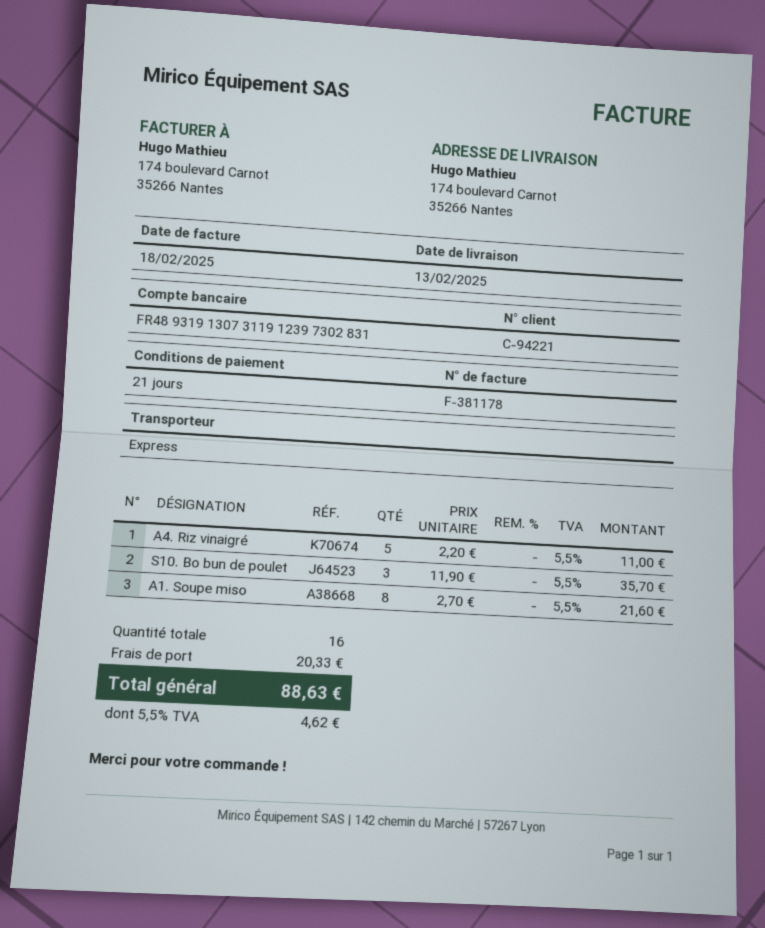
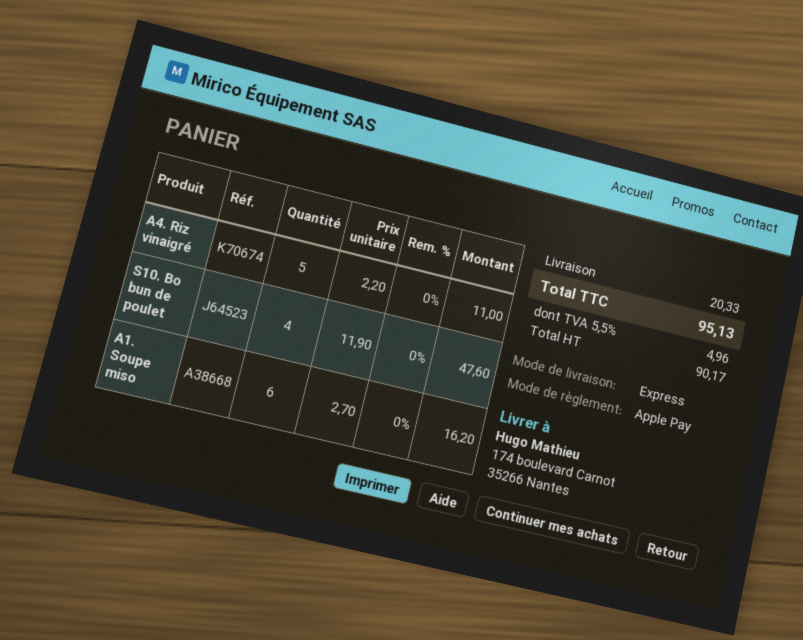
S10. Bo bun de poulet: 3 x 11.90 = 35.70 -> 4 x 11.90 = 47.60
A1. Soupe miso: 8 x 2.70 = 21.60 -> 6 x 2.70 = 16.20
tax: 5.5% = 4.62 -> 5.5% = 4.96
total: 88.63 -> 95.13

